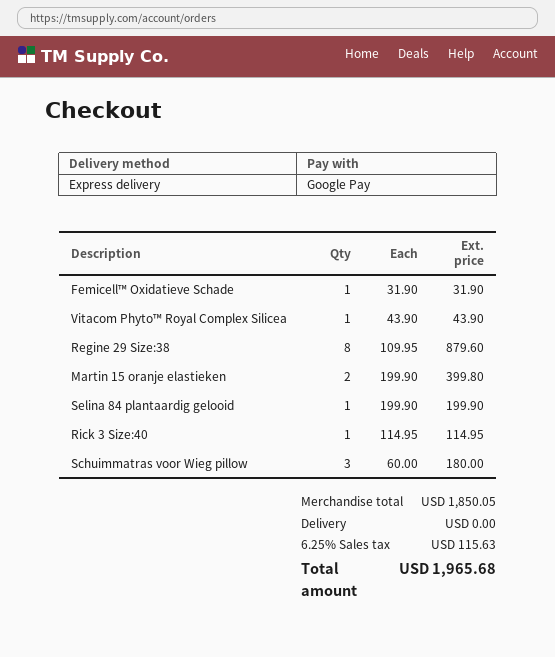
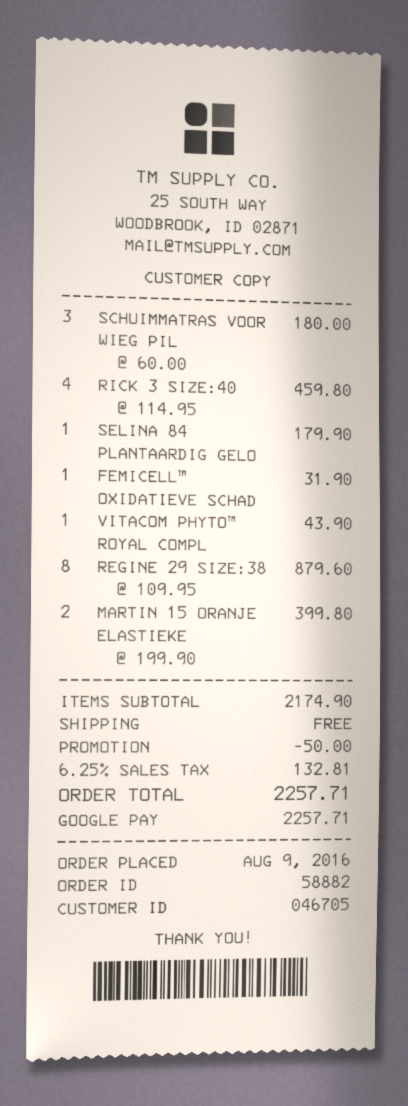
Selina 84 plantaardig gelooid: 1 x 199.90 = 199.90 -> 1 x 179.90 = 179.90
Rick 3 Size:40: 1 x 114.95 = 114.95 -> 4 x 114.95 = 459.80
subtotal: 1850.05 -> 2174.90
discount: none -> 50.00
tax: 6.25% = 115.63 -> 6.25% = 132.81
total: 1965.68 -> 2257.71

